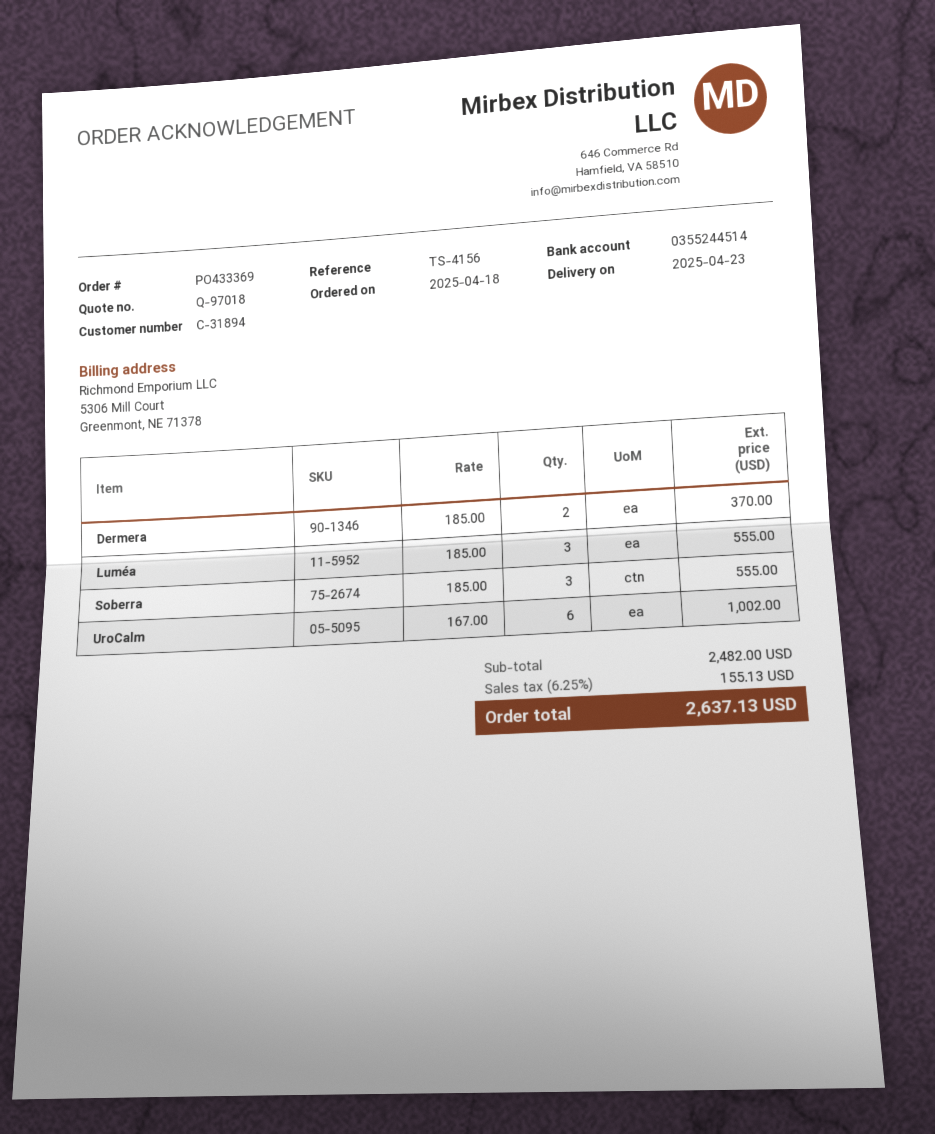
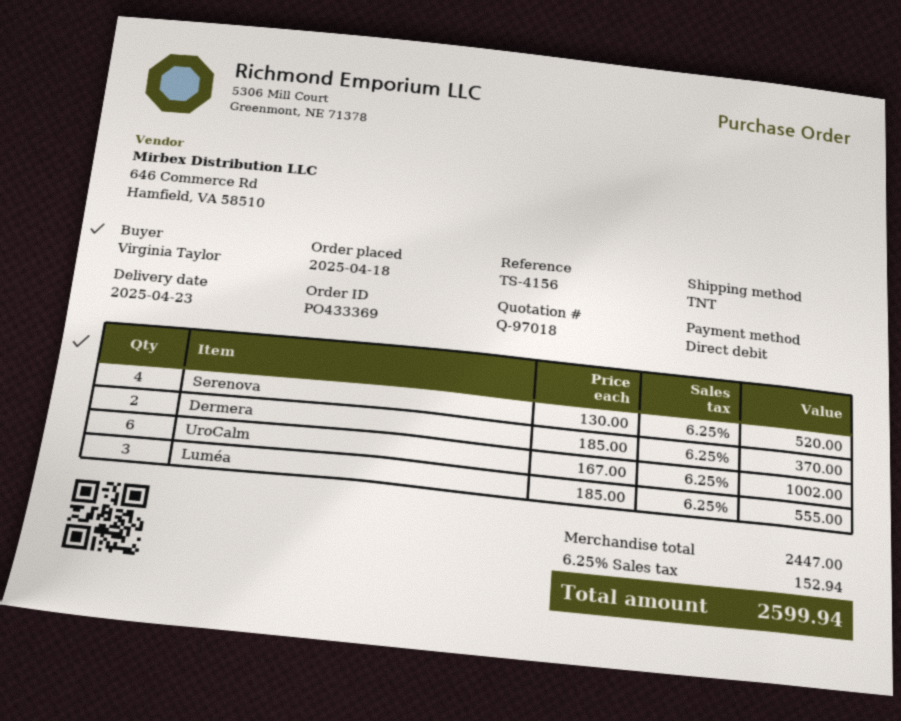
Soberra: 3 x 185.00 = 555.00 -> none
Serenova: none -> 4 x 130.00 = 520.00
subtotal: 2482.00 -> 2447.00
tax: 6.25% = 155.13 -> 6.25% = 152.94
total: 2637.13 -> 2599.94

